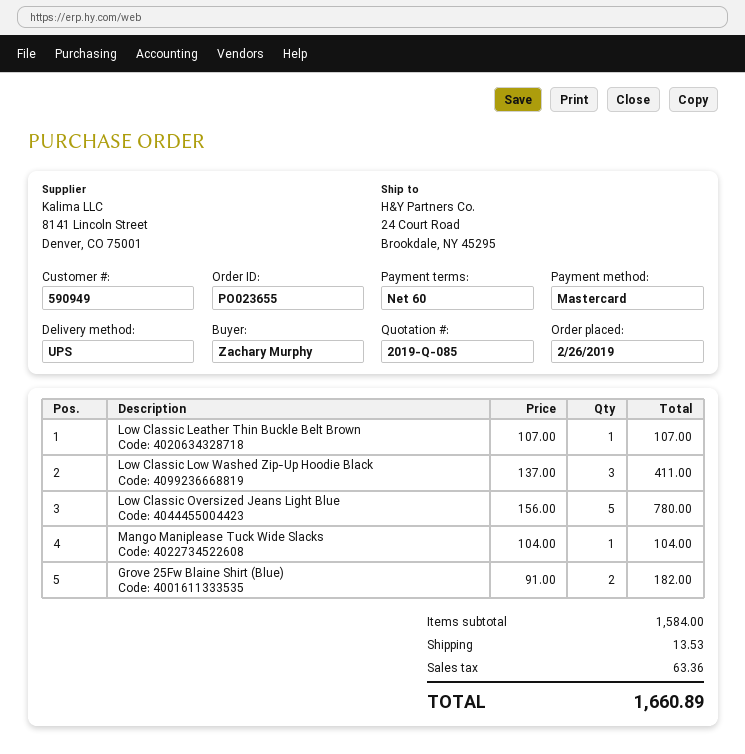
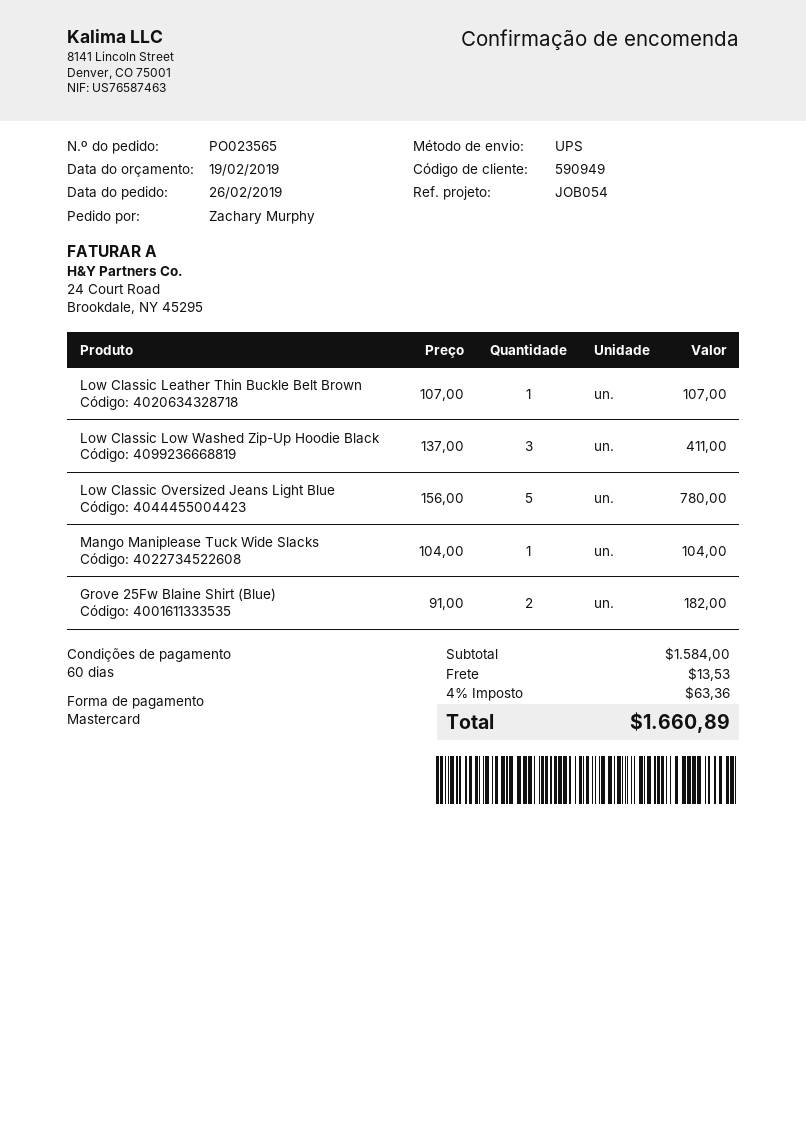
order number: PO023655 -> PO023565

